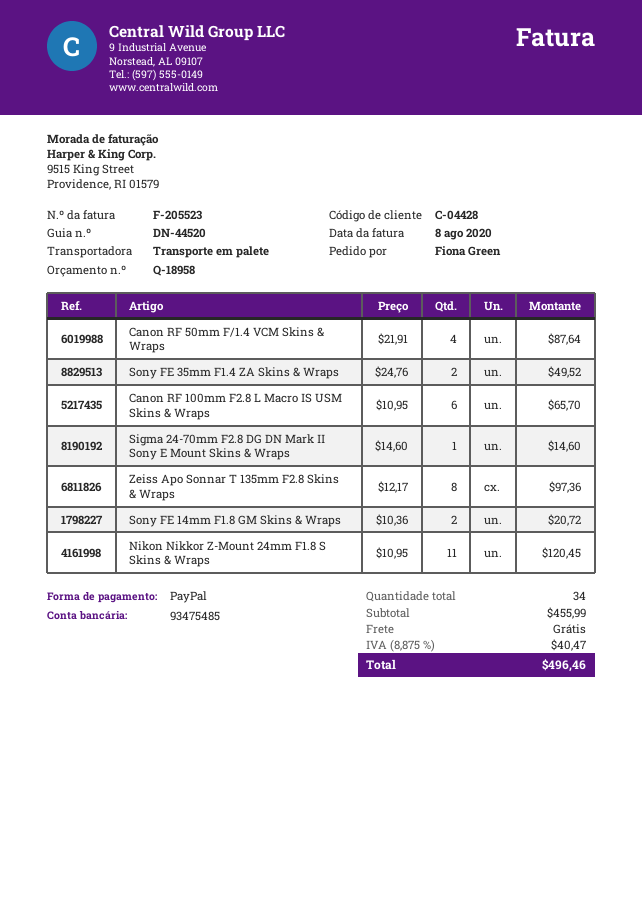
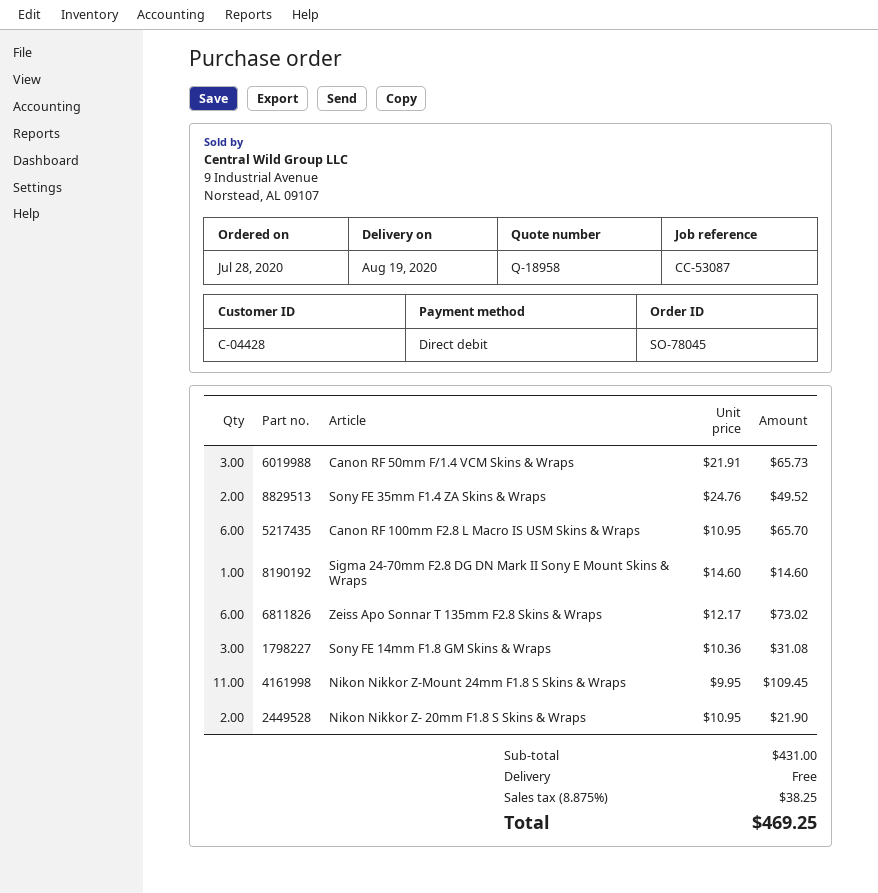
payment method: PayPal -> direct debit
Canon RF 50mm F/1.4 VCM Skins & Wraps: 4 x 21.91 = 87.64 -> 3 x 21.91 = 65.73
Zeiss Apo Sonnar T 135mm F2.8 Skins & Wraps: 8 x 12.17 = 97.36 -> 6 x 12.17 = 73.02
Sony FE 14mm F1.8 GM Skins & Wraps: 2 x 10.36 = 20.72 -> 3 x 10.36 = 31.08
Nikon Nikkor Z-Mount 24mm F1.8 S Skins & Wraps: 11 x 10.95 = 120.45 -> 11 x 9.95 = 109.45
Nikon Nikkor Z- 20mm F1.8 S Skins & Wraps: none -> 2 x 10.95 = 21.90
subtotal: 455.99 -> 431.00
tax: 8.875% = 40.47 -> 8.875% = 38.25
total: 496.46 -> 469.25

